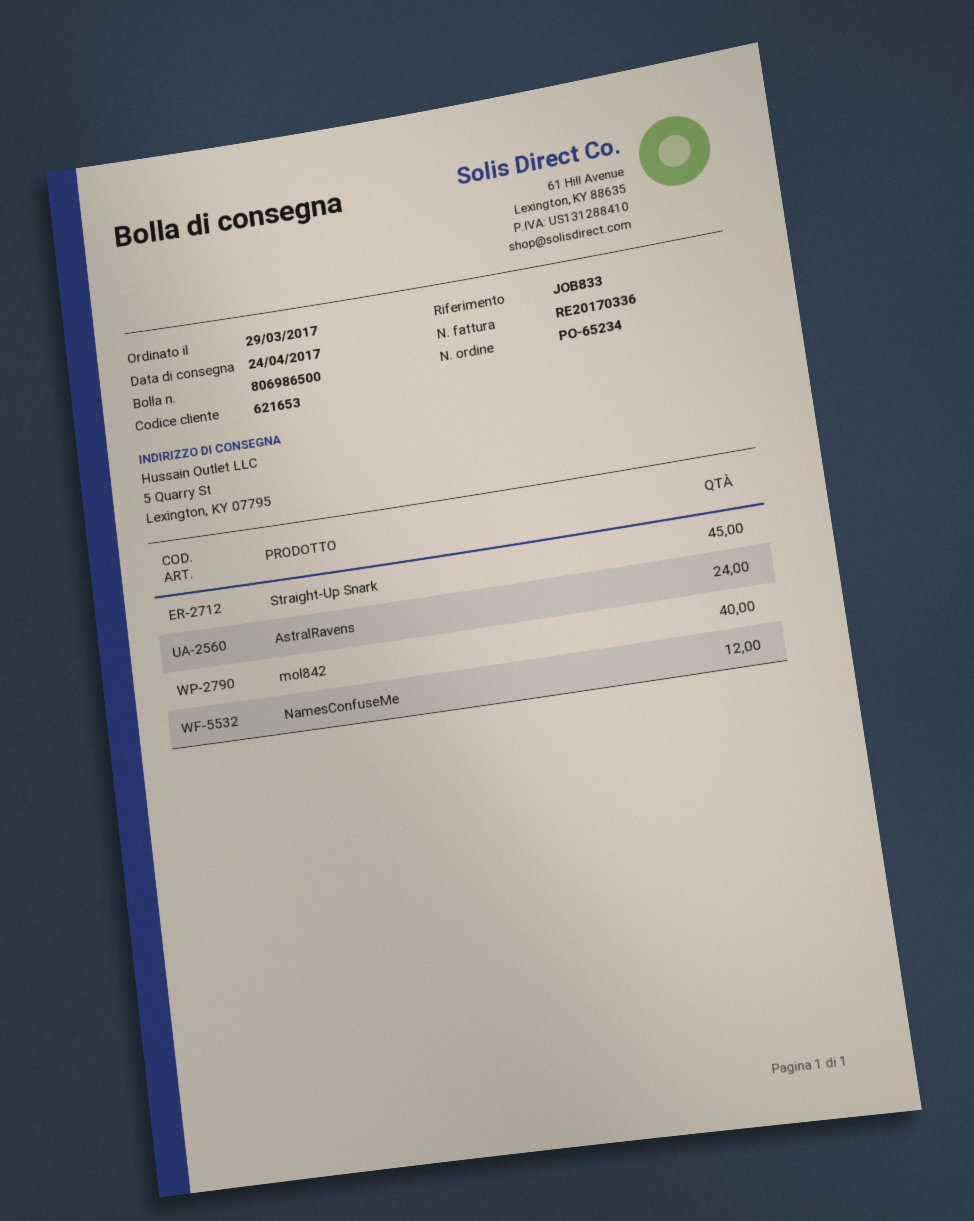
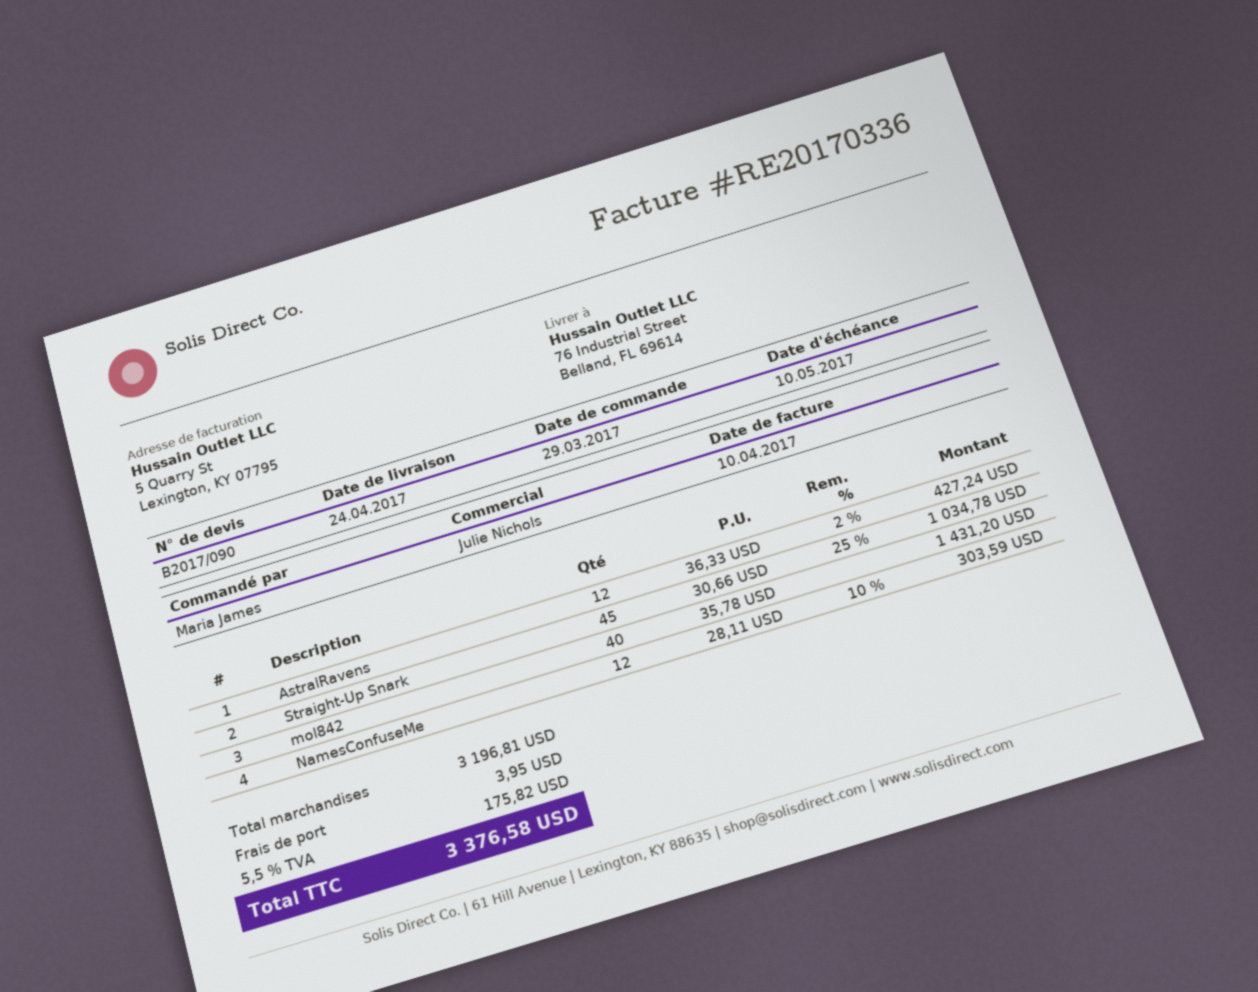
ship to: 5 Quarry St, Lexington, KY 07795 -> 76 Industrial Street, Belland, FL 69614
AstralRavens: 24 -> 12

